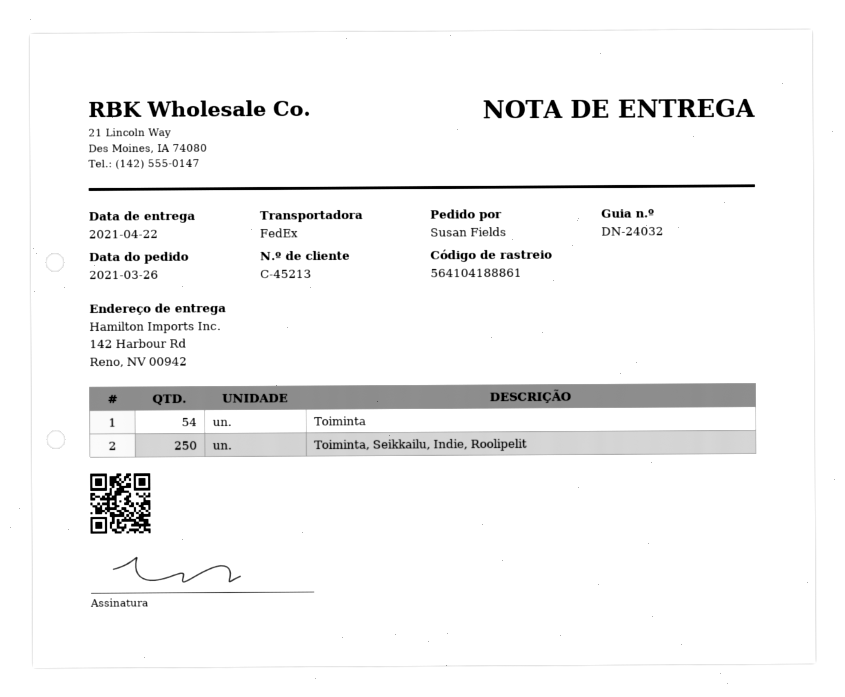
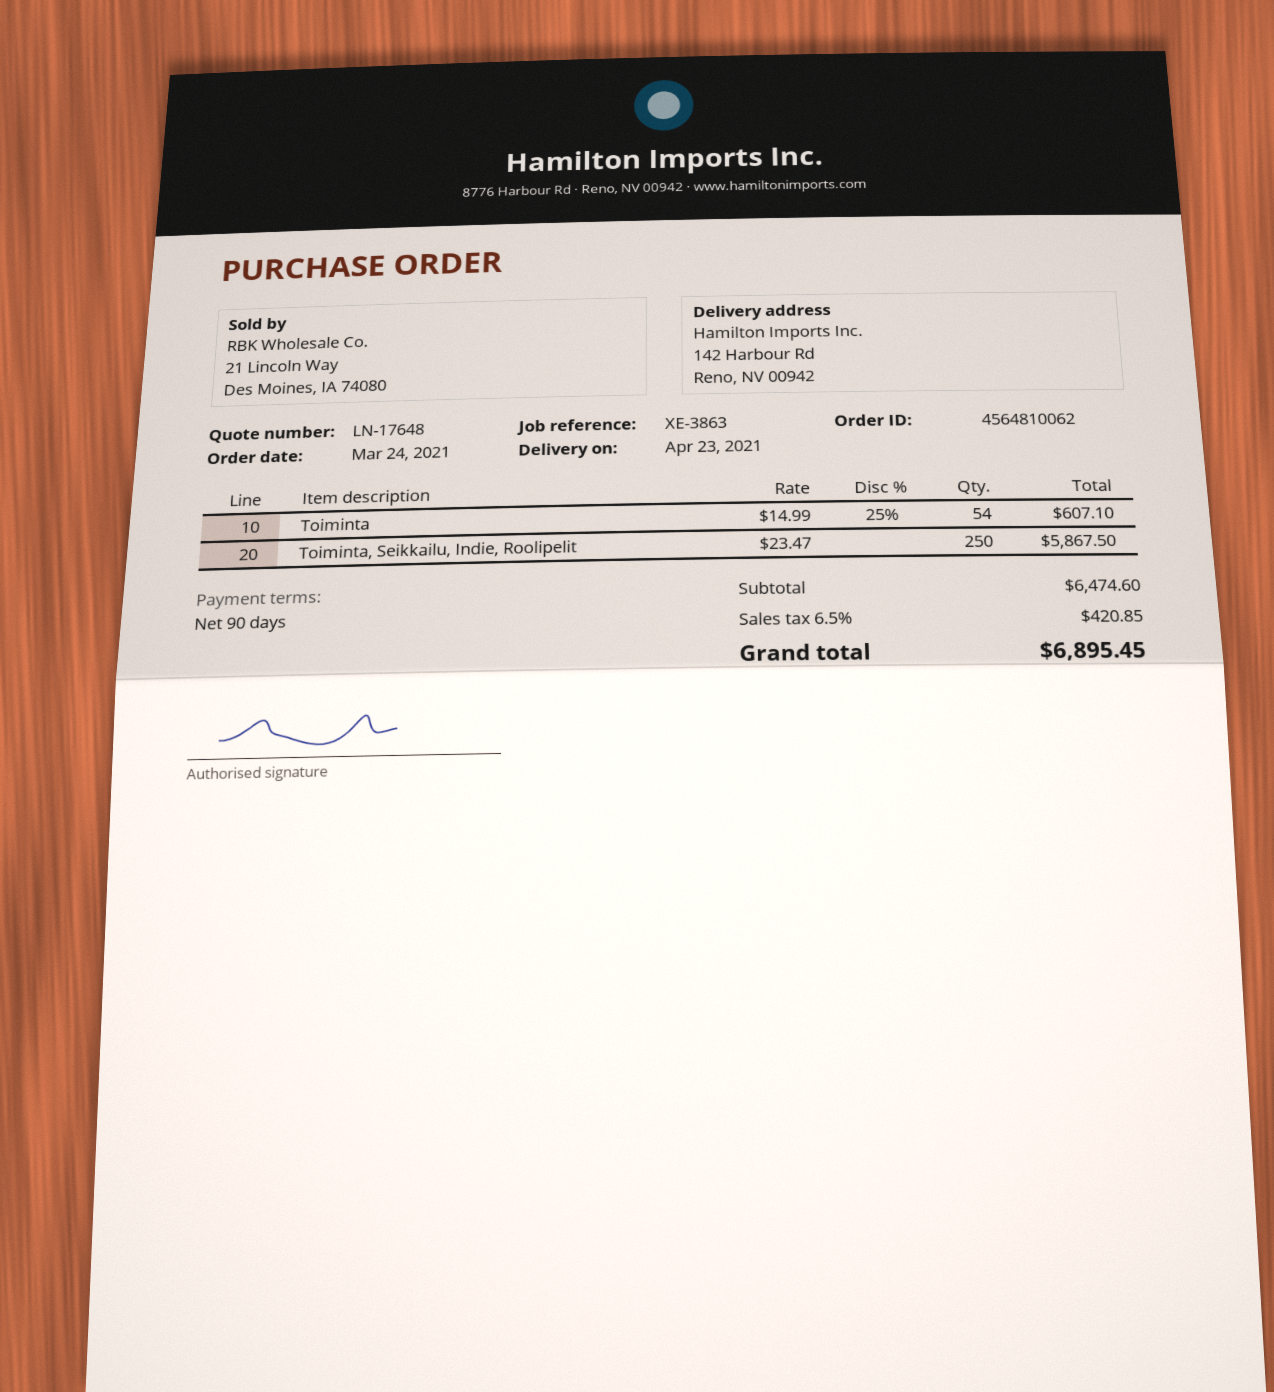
order date: 2021-03-26 -> 2021-03-24
delivery date: 2021-04-22 -> 2021-04-23

